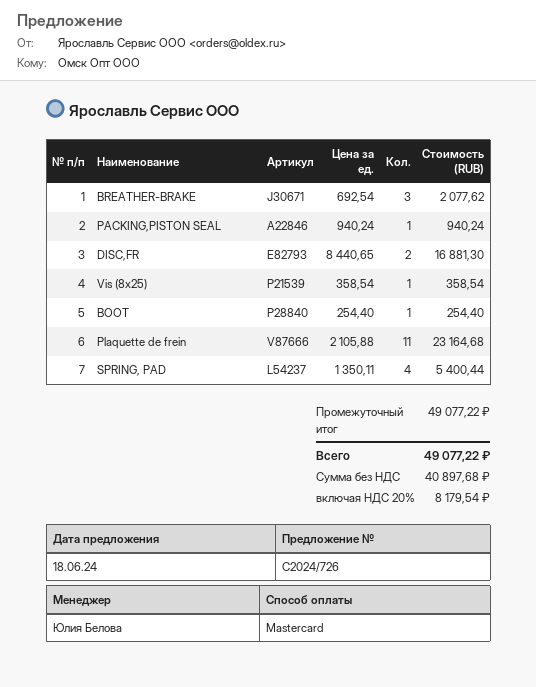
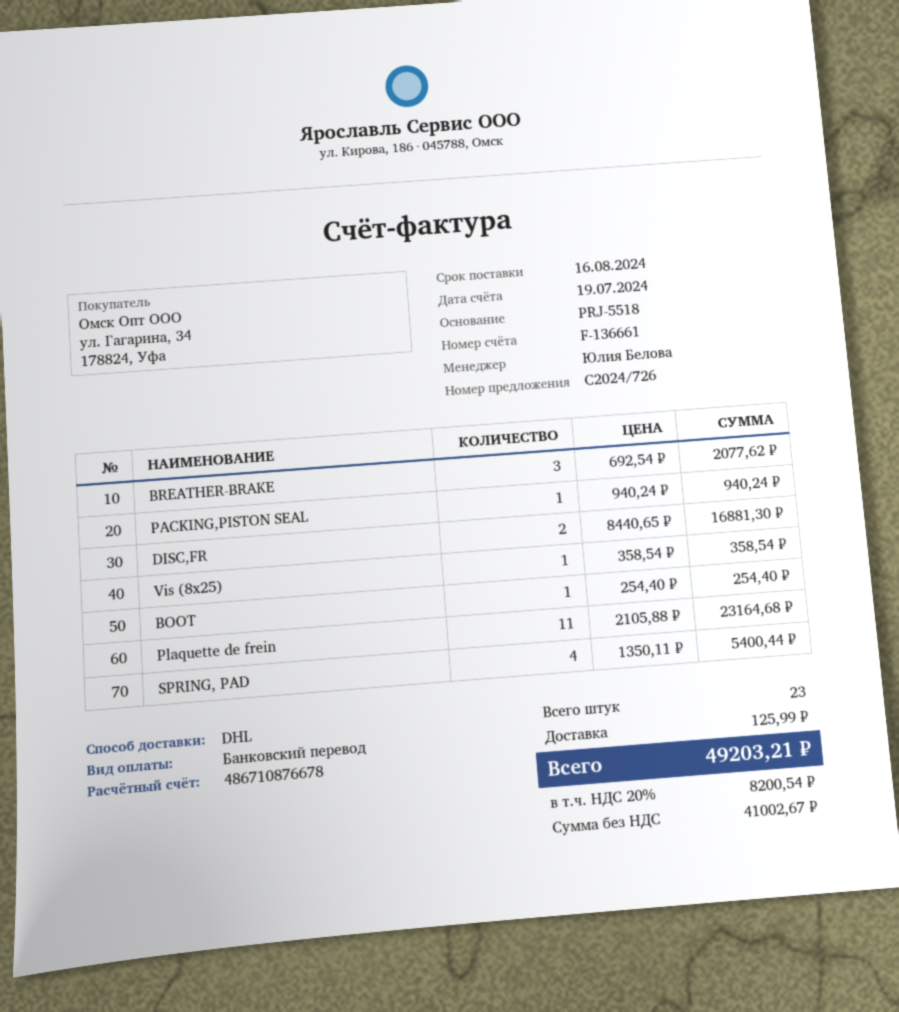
payment method: Mastercard -> bank transfer
shipping: none -> 125.99
net: 40897.68 -> 41002.67
tax: 20% = 8179.54 -> 20% = 8200.54
total: 49077.22 -> 49203.21

